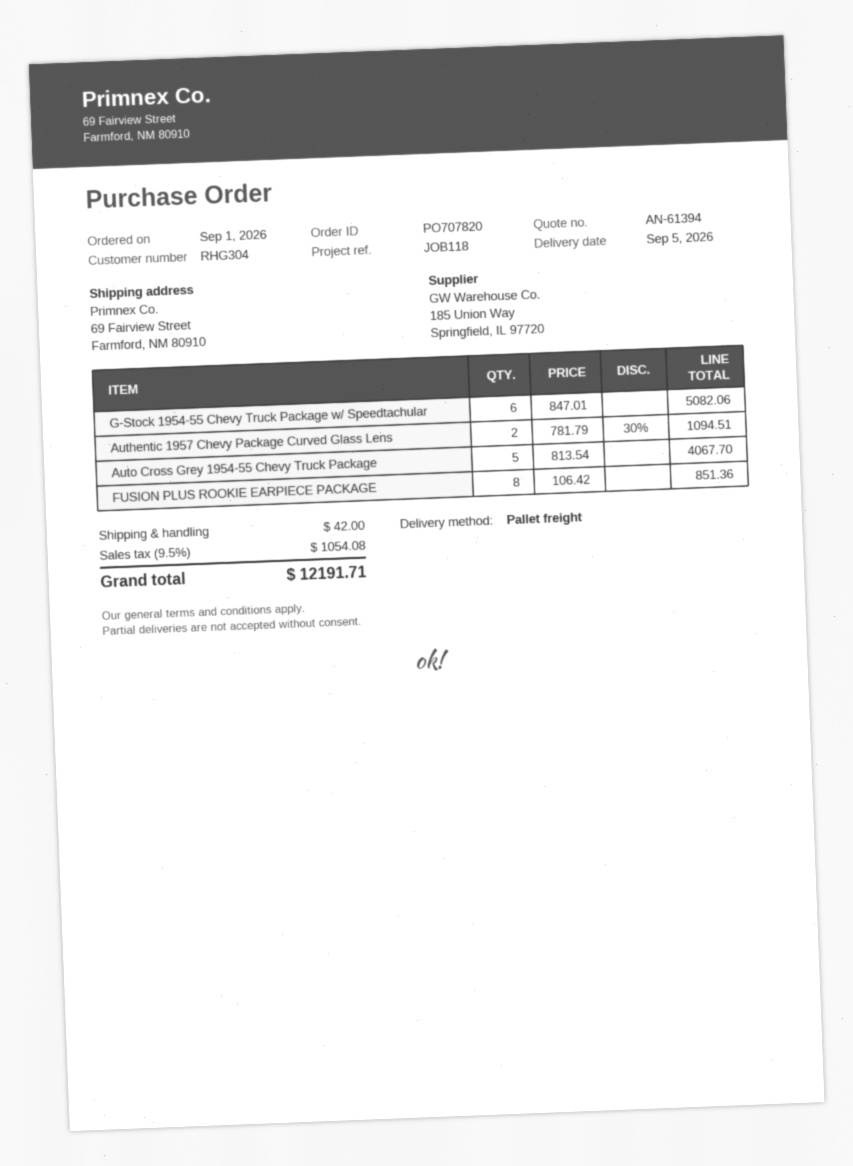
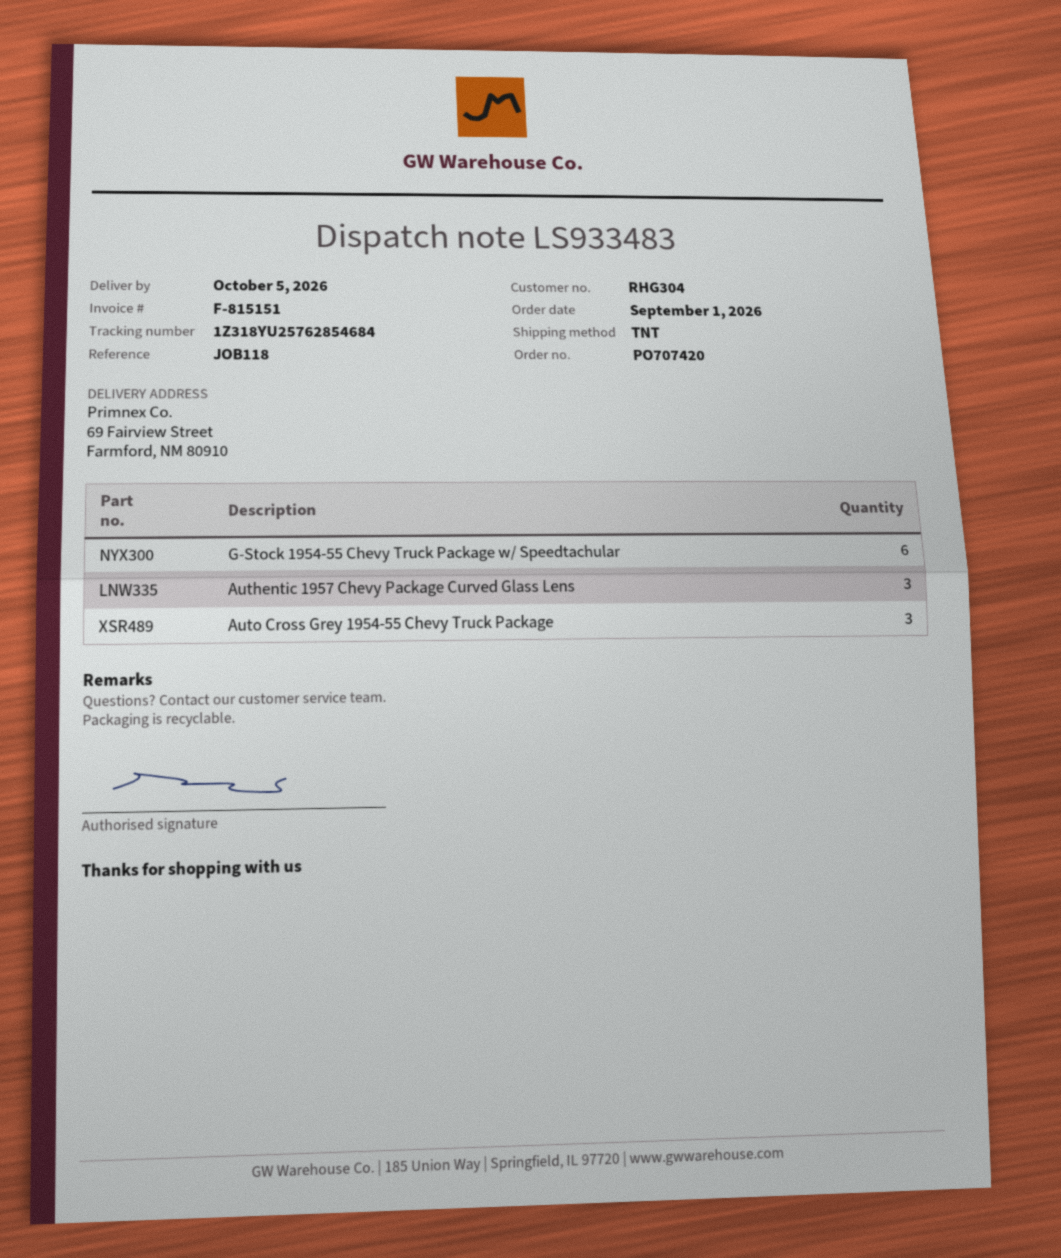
order number: PO707820 -> PO707420
delivery date: 2026-09-05 -> 2026-10-05
shipping method: pallet freight -> TNT
Authentic 1957 Chevy Package Curved Glass Lens: 2 -> 3
Auto Cross Grey 1954-55 Chevy Truck Package: 5 -> 3
FUSION PLUS ROOKIE EARPIECE PACKAGE: 8 -> none

